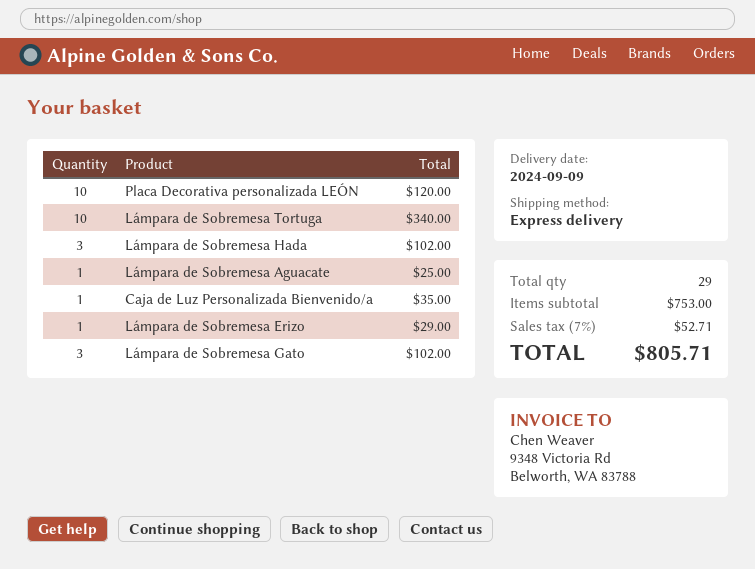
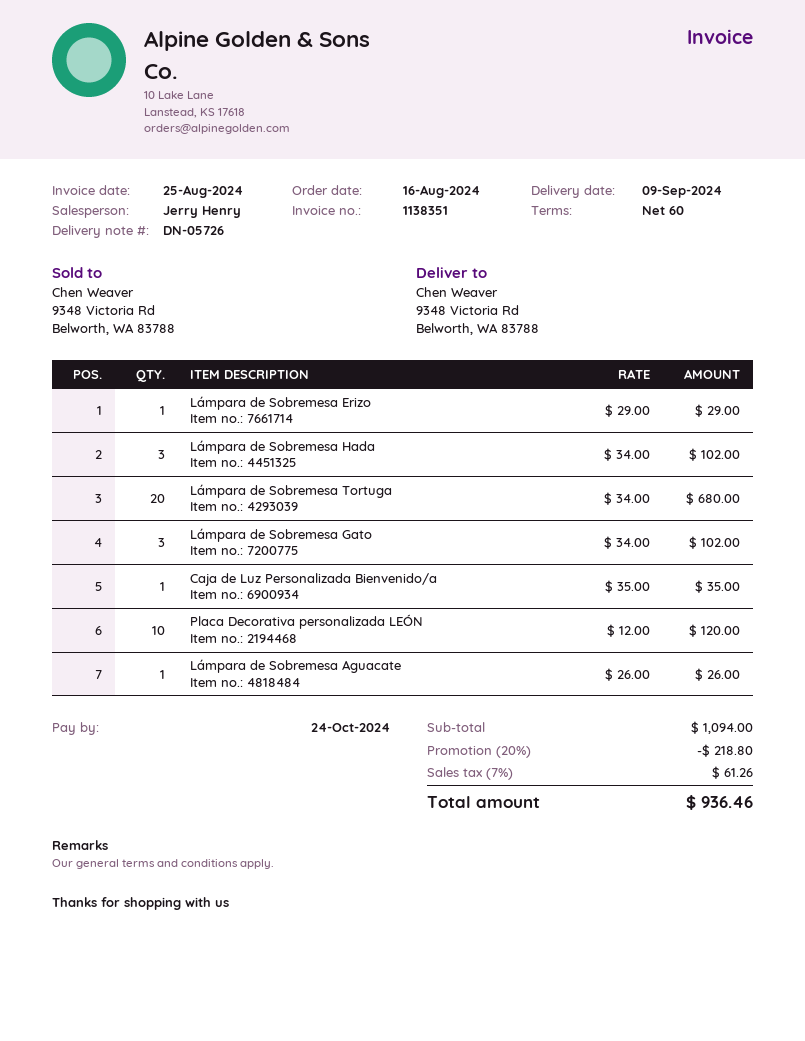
Lámpara de Sobremesa Tortuga: 10 for 340.00 -> 20 for 680.00
Lámpara de Sobremesa Aguacate: 1 for 25.00 -> 1 for 26.00
subtotal: 753.00 -> 1094.00
discount: none -> 20% = 218.80
tax: 7% = 52.71 -> 7% = 61.26
total: 805.71 -> 936.46

